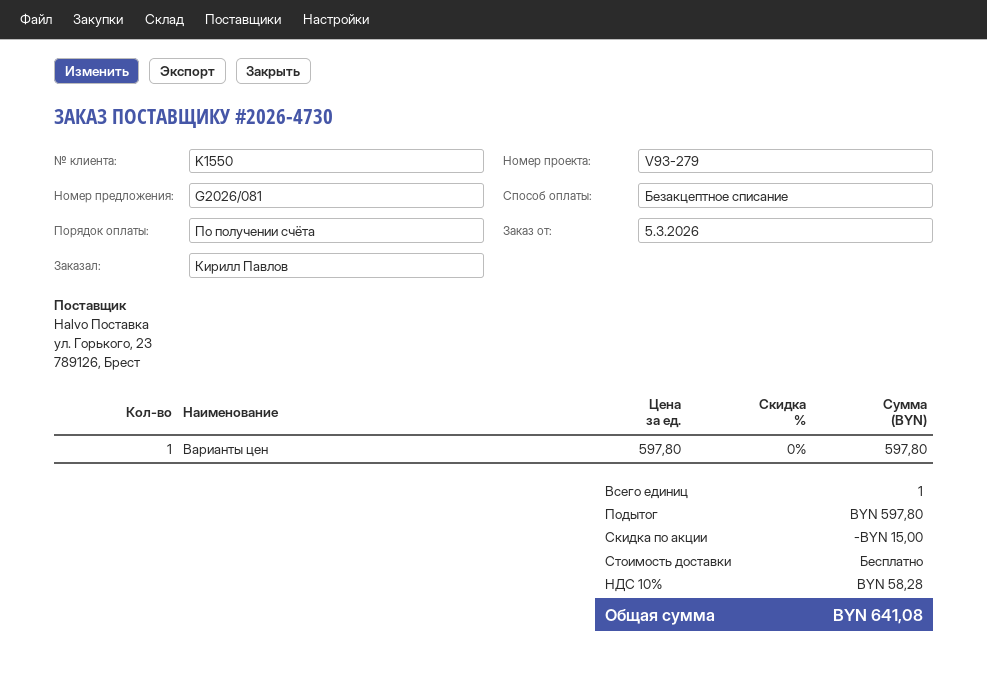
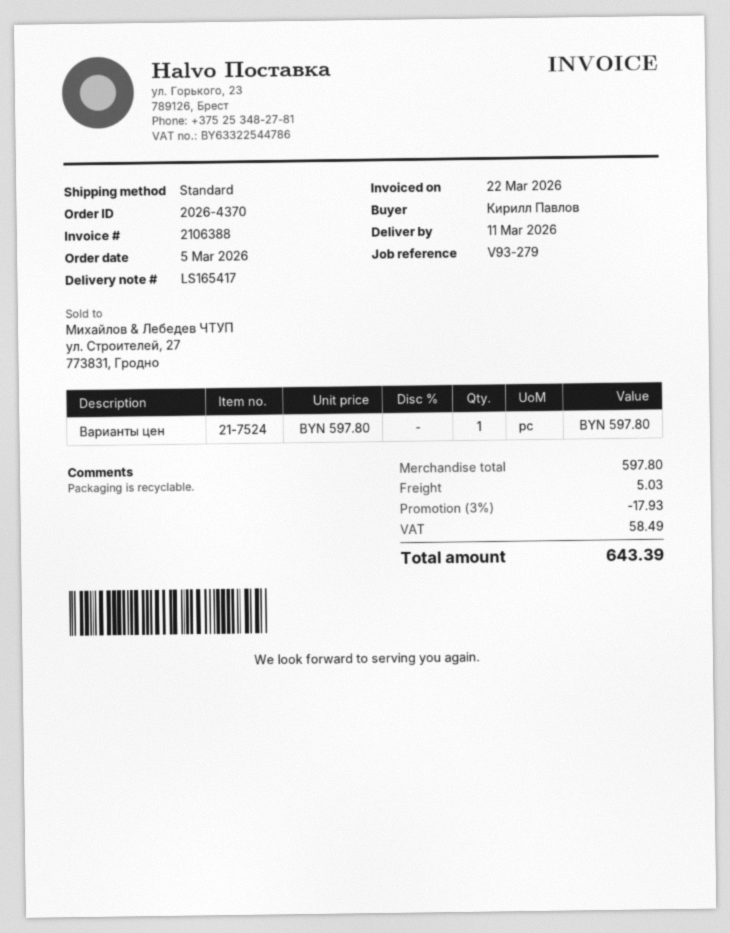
order number: 2026-4730 -> 2026-4370
discount: 15.00 -> 17.93
shipping: 0.00 -> 5.03
tax: 58.28 -> 58.49
total: 641.08 -> 643.39

